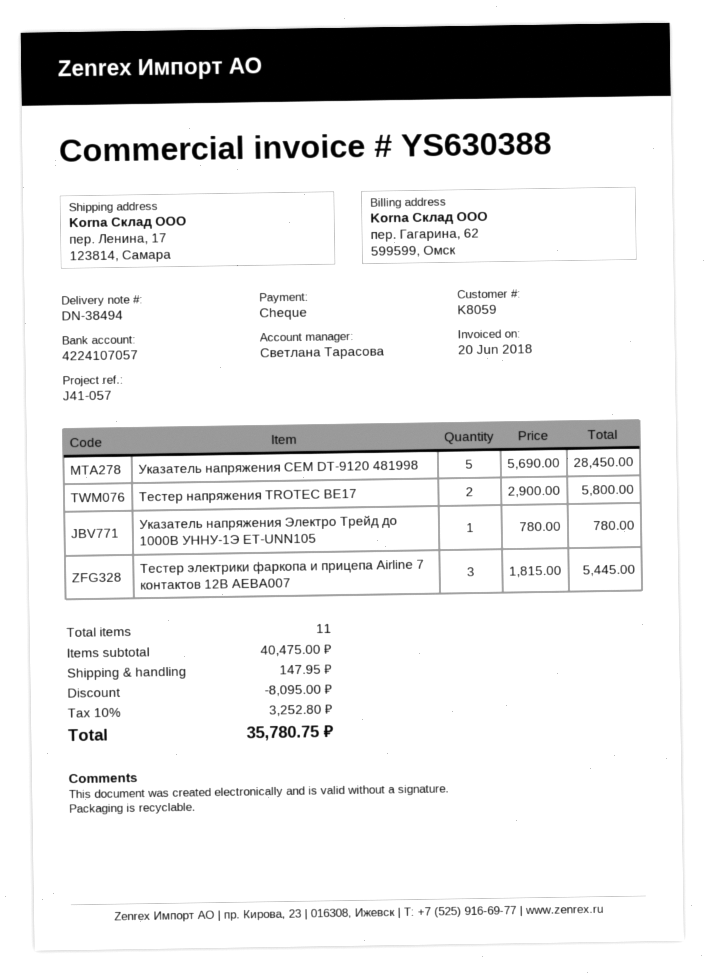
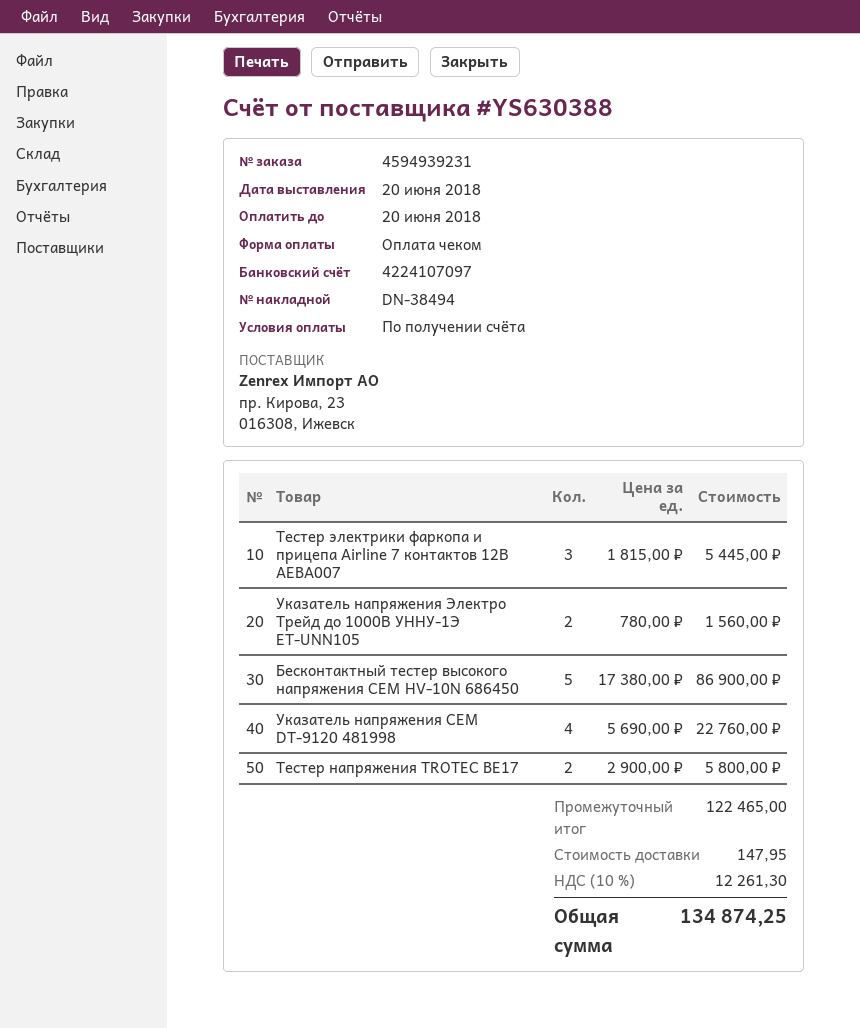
bank account: 4224107057 -> 4224107097
Указатель напряжения СЕМ DT-9120 481998: 5 x 5690.00 = 28450.00 -> 4 x 5690.00 = 22760.00
Указатель напряжения Электро Трейд до 1000В УННУ-1Э ET-UNN105: 1 x 780.00 = 780.00 -> 2 x 780.00 = 1560.00
Бесконтактный тестер высокого напряжения СЕМ HV-10N 686450: none -> 5 x 17380.00 = 86900.00
subtotal: 40475.00 -> 122465.00
discount: 8095.00 -> none
tax: 10% = 3252.80 -> 10% = 12261.30
total: 35780.75 -> 134874.25

